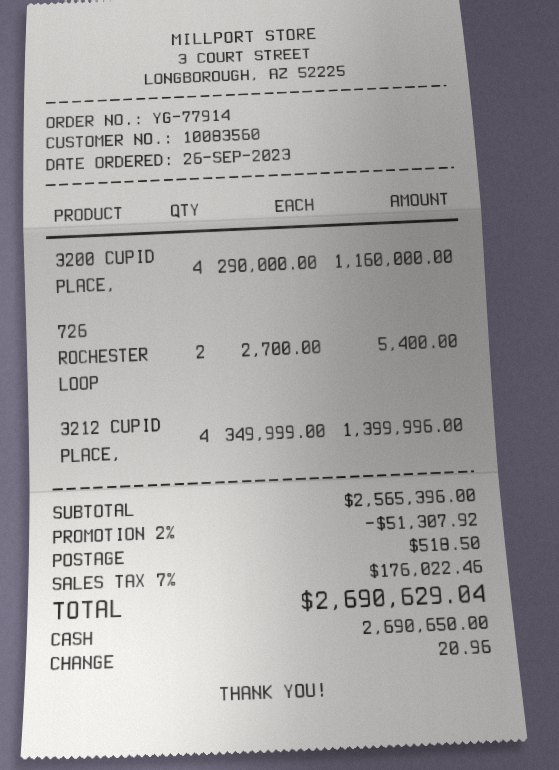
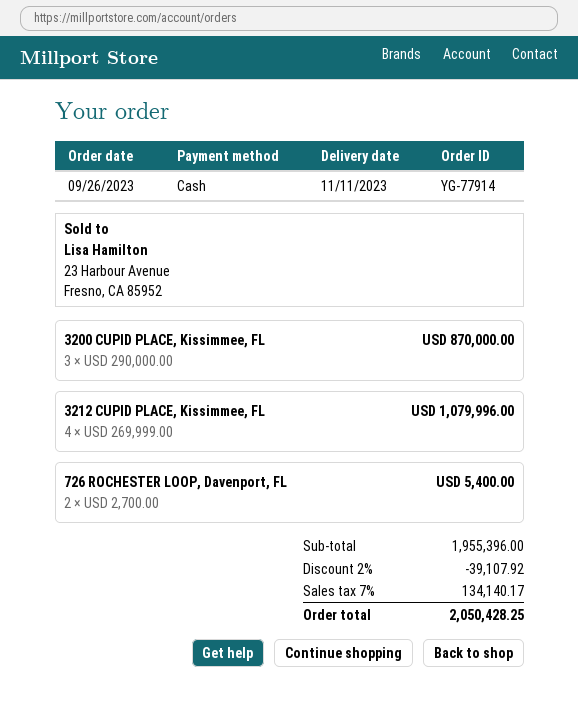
3200 CUPID PLACE,: 4 x 290000.00 = 1160000.00 -> 3 x 290000.00 = 870000.00
3212 CUPID PLACE,: 4 x 349999.00 = 1399996.00 -> 4 x 269999.00 = 1079996.00
subtotal: 2565396.00 -> 1955396.00
discount: 2% = 51307.92 -> 2% = 39107.92
shipping: 518.50 -> none
tax: 7% = 176022.46 -> 7% = 134140.17
total: 2690629.04 -> 2050428.25

